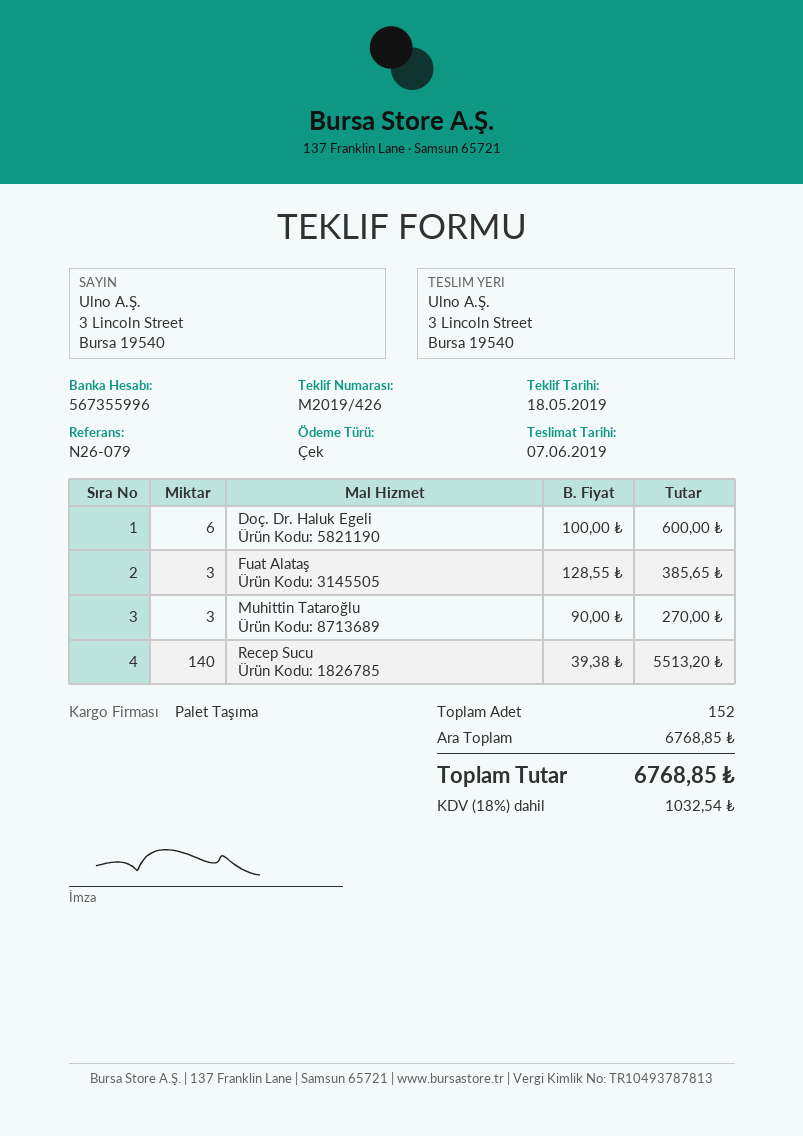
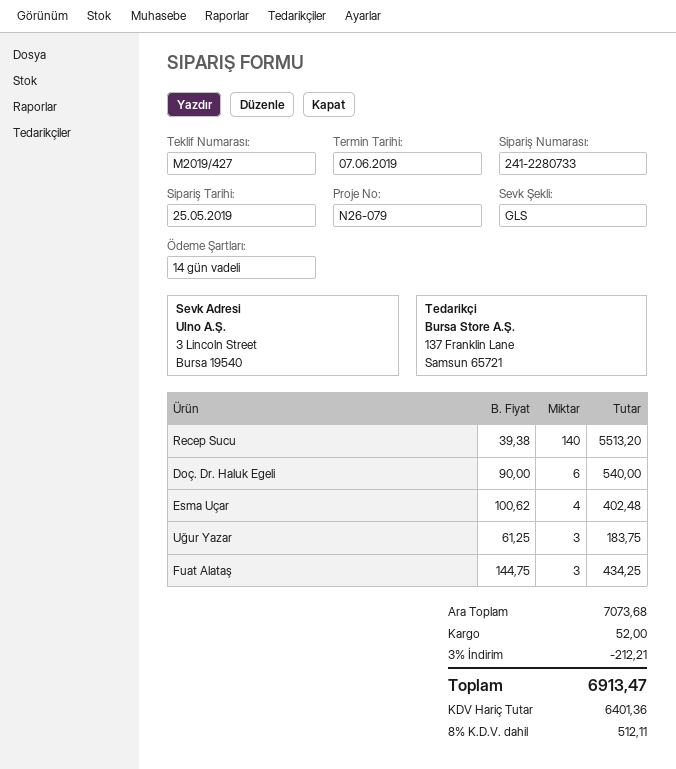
quote number: M2019/426 -> M2019/427
shipping method: pallet freight -> GLS
Doç. Dr. Haluk Egeli: 6 x 100.00 = 600.00 -> 6 x 90.00 = 540.00
Fuat Alataş: 3 x 128.55 = 385.65 -> 3 x 144.75 = 434.25
Muhittin Tataroğlu: 3 x 90.00 = 270.00 -> none
Esma Uçar: none -> 4 x 100.62 = 402.48
Uğur Yazar: none -> 3 x 61.25 = 183.75
subtotal: 6768.85 -> 7073.68
discount: none -> 3% = 212.21
shipping: none -> 52.00
tax: 18% = 1032.54 -> 8% = 512.11
total: 6768.85 -> 6913.47

